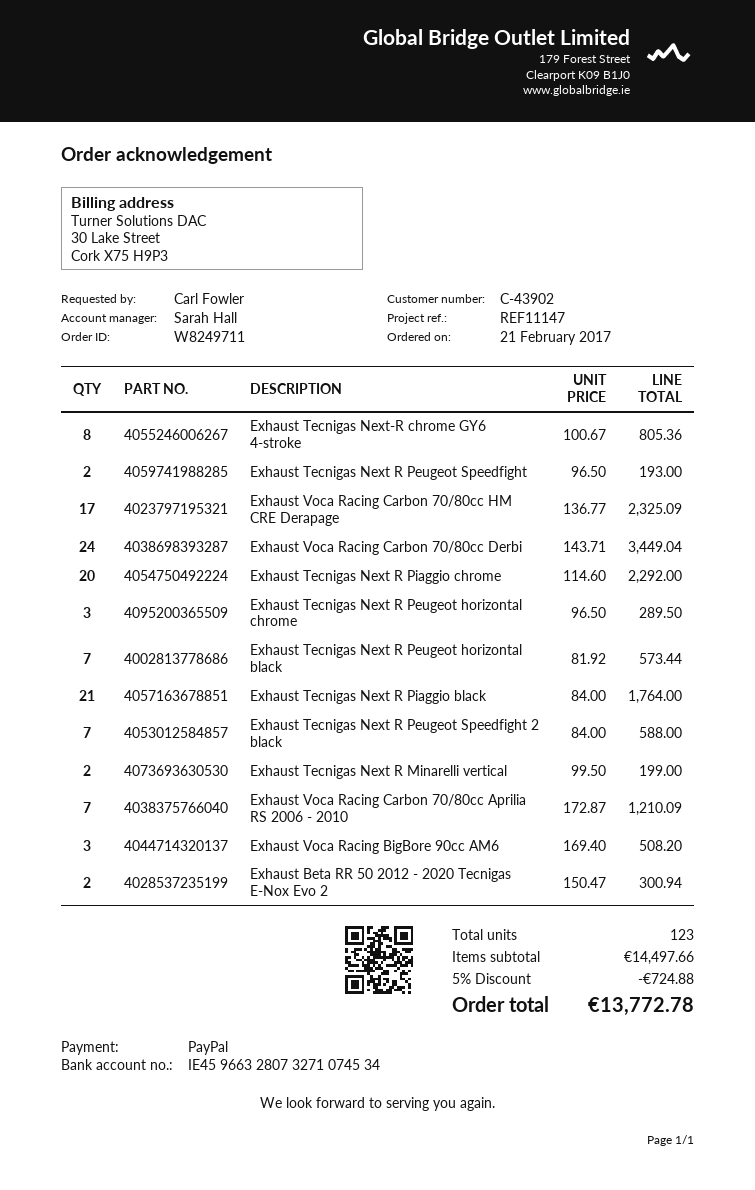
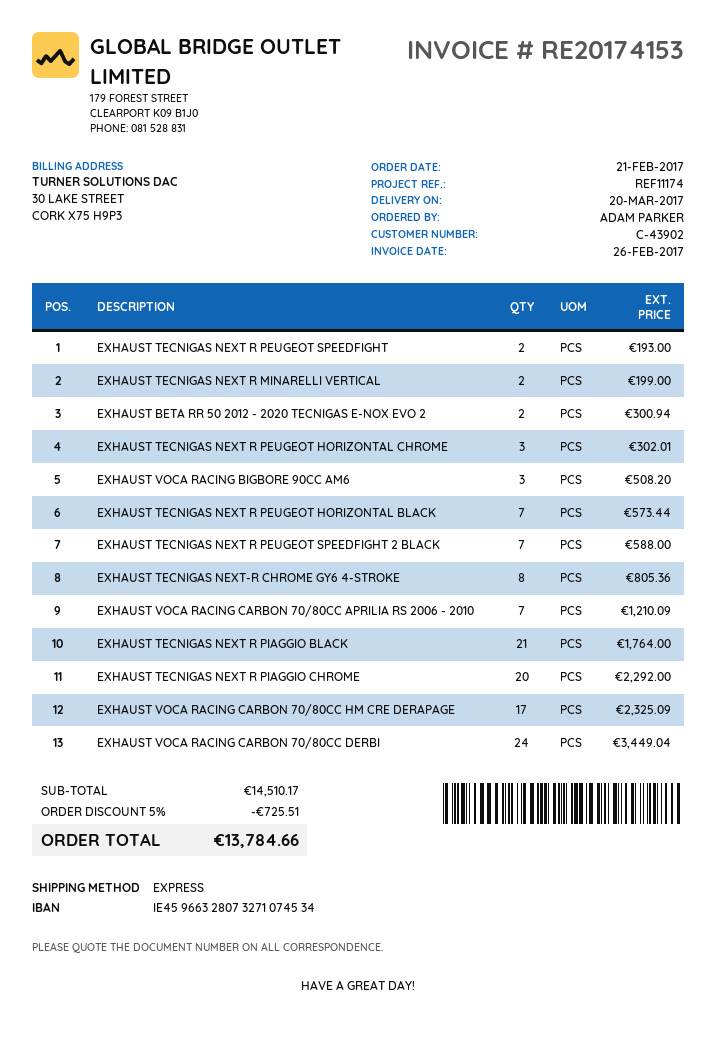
reference: REF11147 -> REF11174
ordered by: Carl Fowler -> ADAM PARKER
Exhaust Tecnigas Next R Peugeot horizontal chrome: 3 for 289.50 -> 3 for 302.01
subtotal: 14497.66 -> 14510.17
discount: 5% = 724.88 -> 5% = 725.51
total: 13772.78 -> 13784.66

